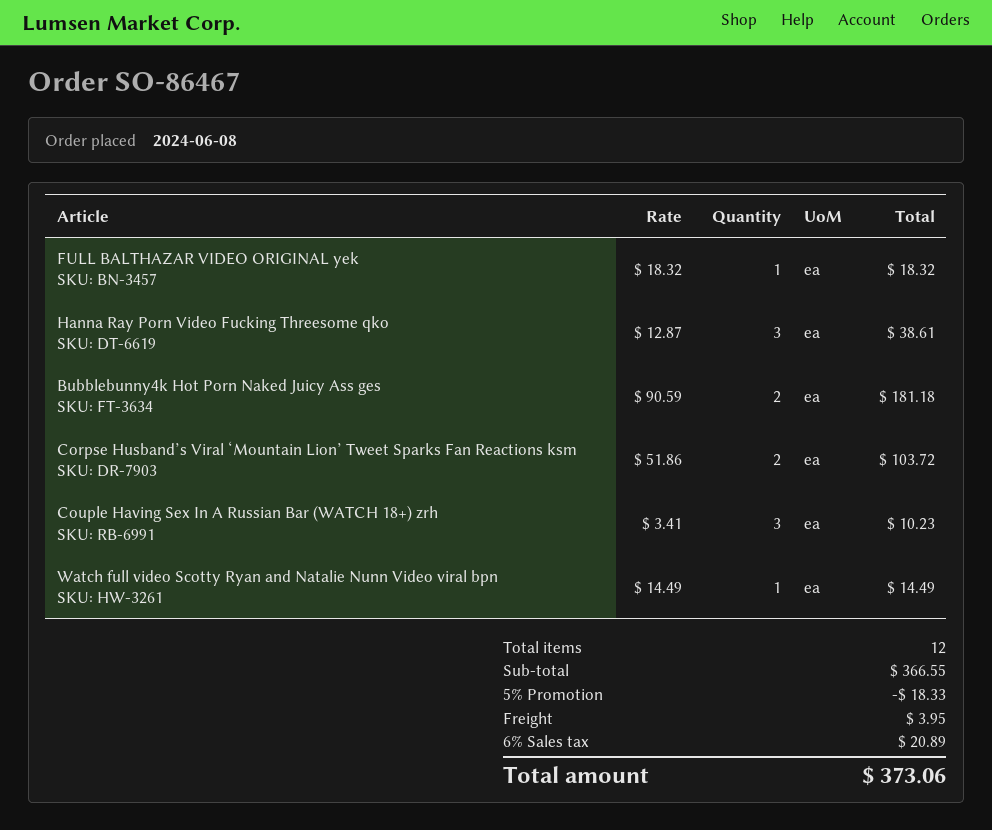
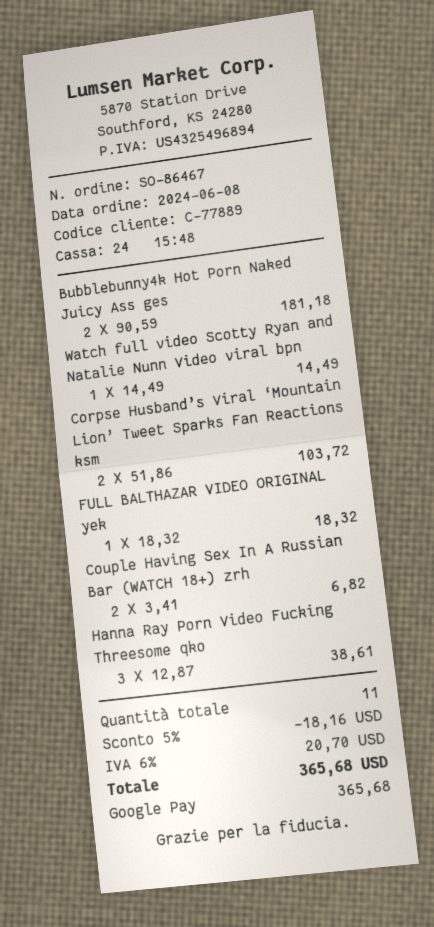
Couple Having Sex In A Russian Bar (WATCH 18+) zrh: 3 x 3.41 = 10.23 -> 2 x 3.41 = 6.82
total quantity: 12 -> 11
discount: 5% = 18.33 -> 5% = 18.16
shipping: 3.95 -> none
tax: 6% = 20.89 -> 6% = 20.70
total: 373.06 -> 365.68

